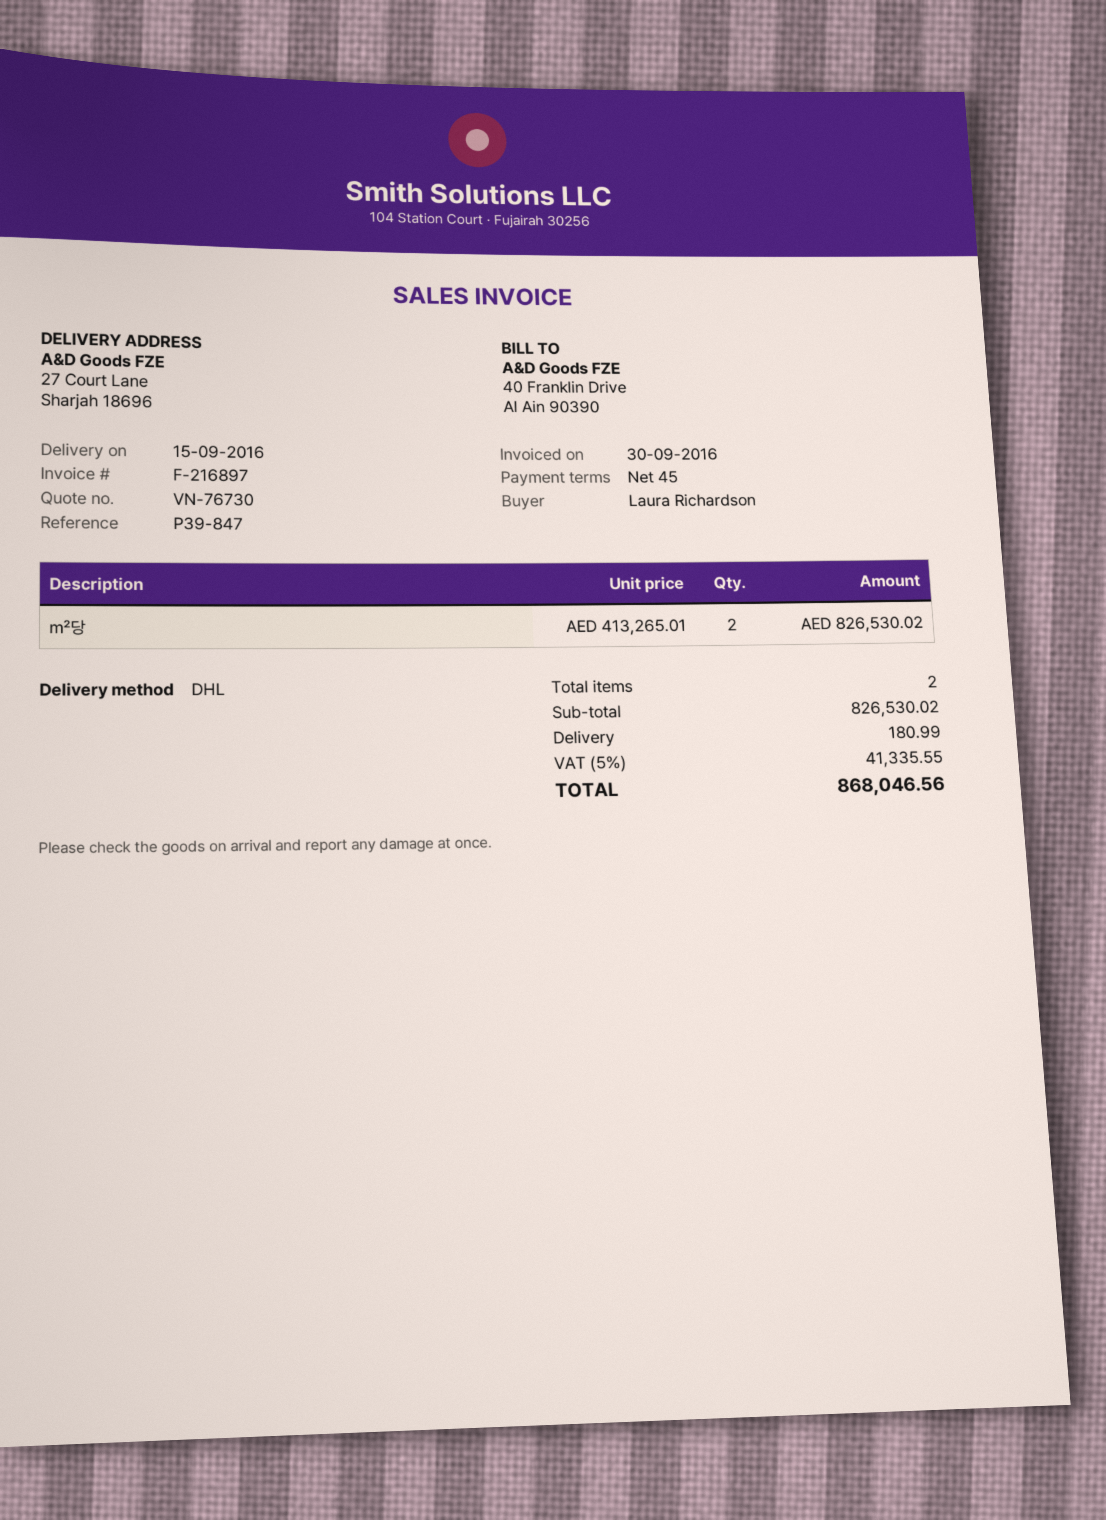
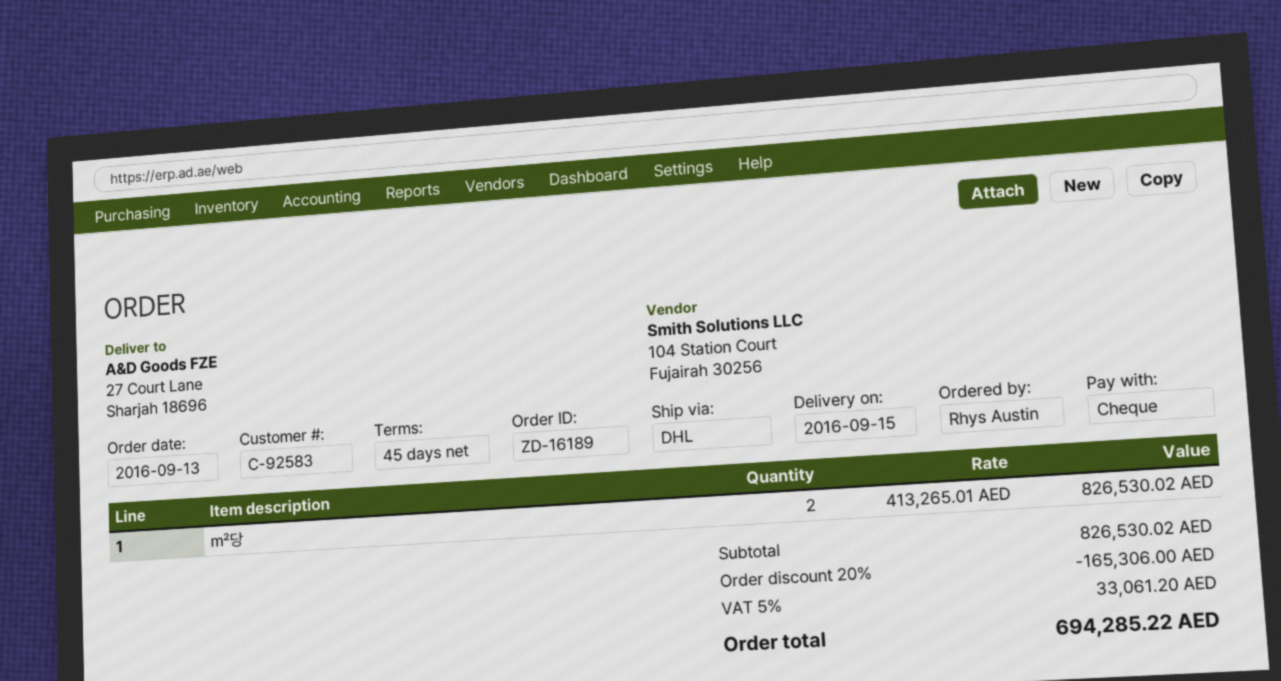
ordered by: Laura Richardson -> Rhys Austin
discount: none -> 20% = 165306.00
shipping: 180.99 -> none
tax: 5% = 41335.55 -> 5% = 33061.20
total: 868046.56 -> 694285.22

